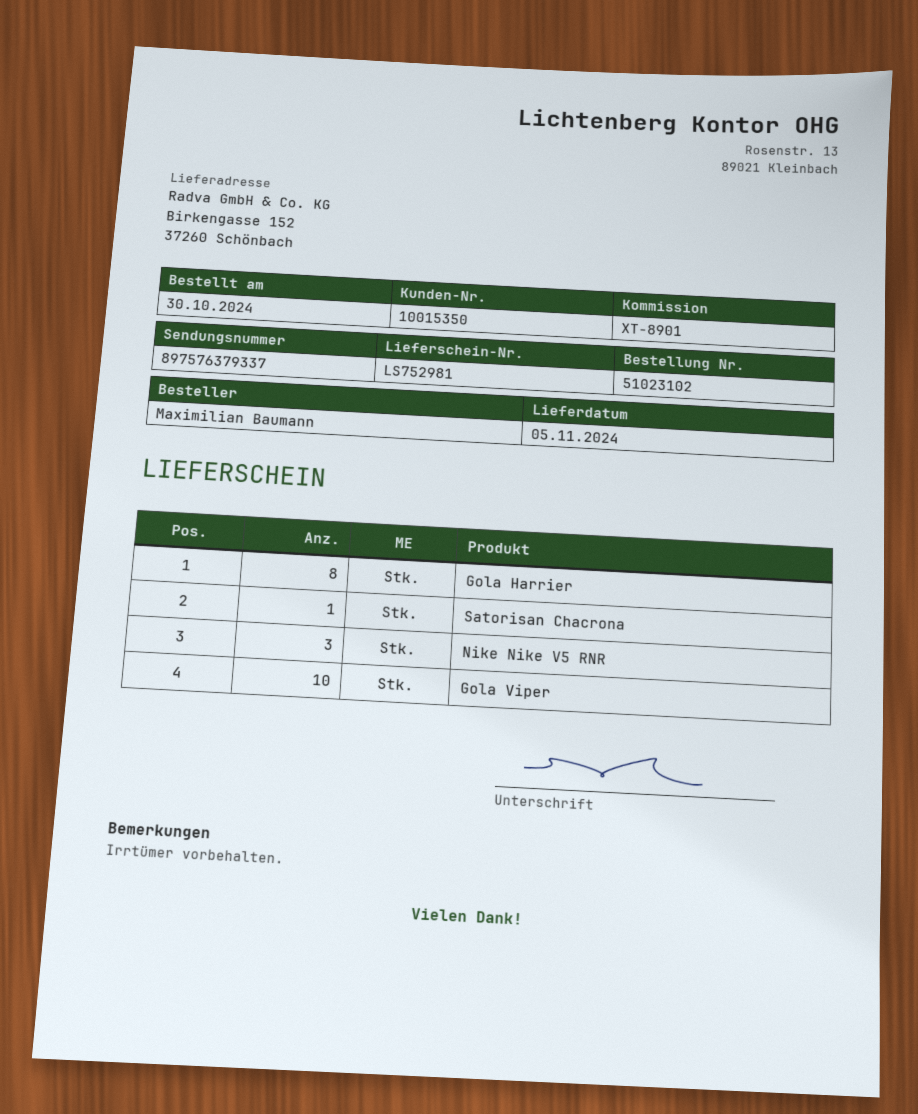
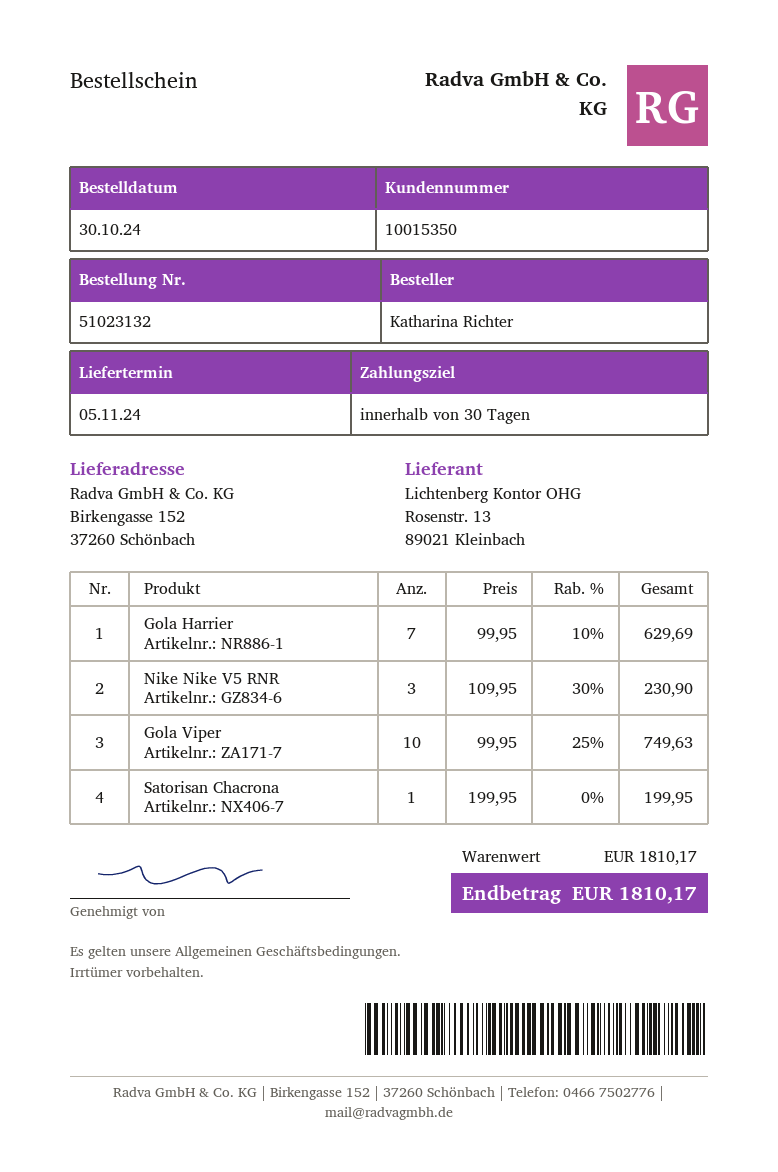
order number: 51023102 -> 51023132
ordered by: Maximilian Baumann -> Katharina Richter
Gola Harrier: 8 -> 7

